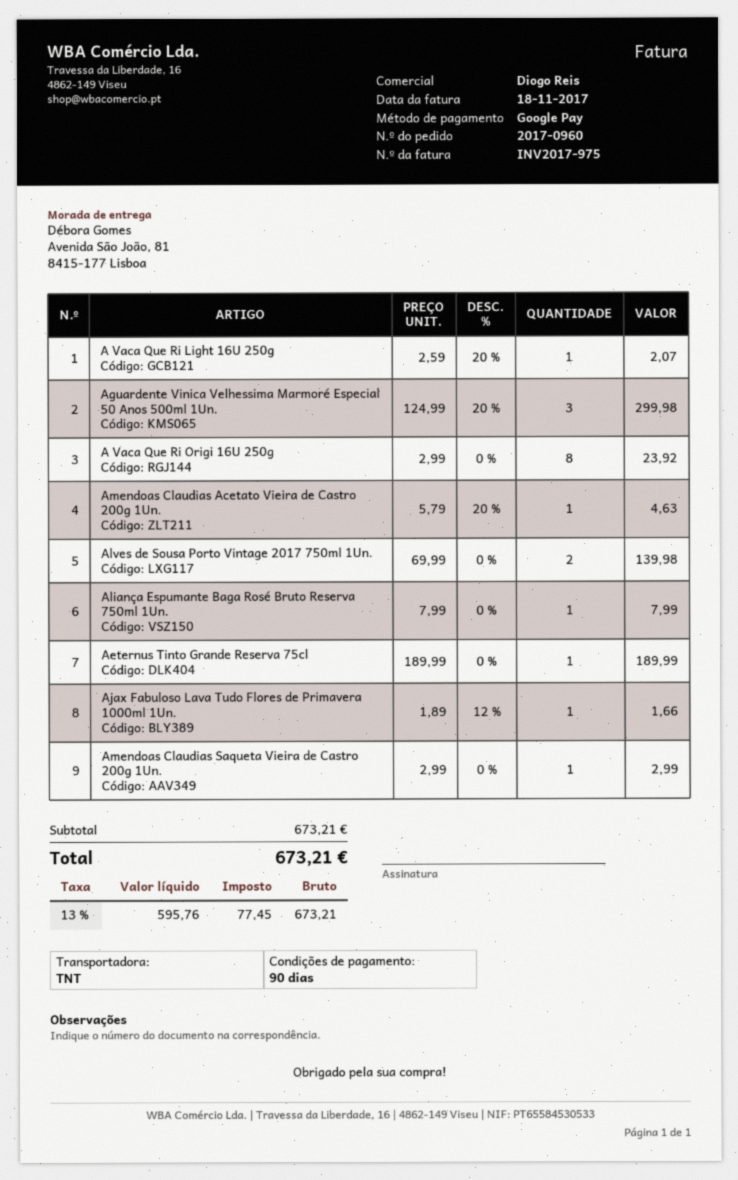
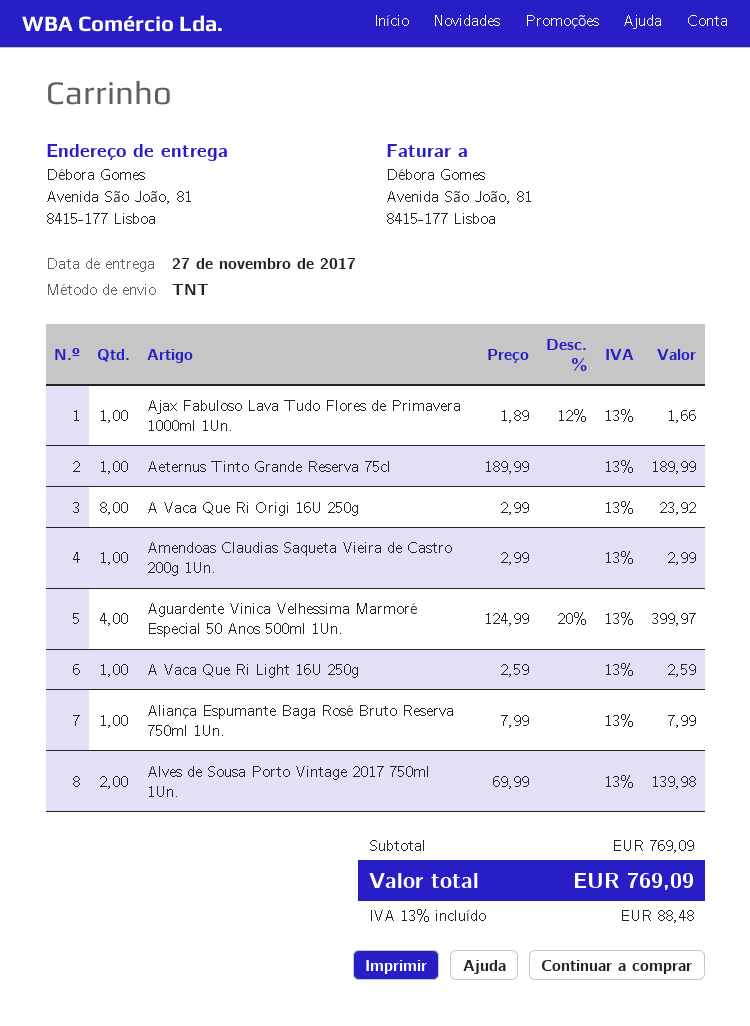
A Vaca Que Ri Light 16U 250g: 1 x 2.59 - 20% = 2.07 -> 1 x 2.59 = 2.59
Aguardente Vinica Velhessima Marmoré Especial 50 Anos 500ml 1Un.: 3 x 124.99 - 20% = 299.98 -> 4 x 124.99 - 20% = 399.97
Amendoas Claudias Acetato Vieira de Castro 200g 1Un.: 1 x 5.79 - 20% = 4.63 -> none
subtotal: 673.21 -> 769.09
tax: 13% = 77.45 -> 13% = 88.48
total: 673.21 -> 769.09

